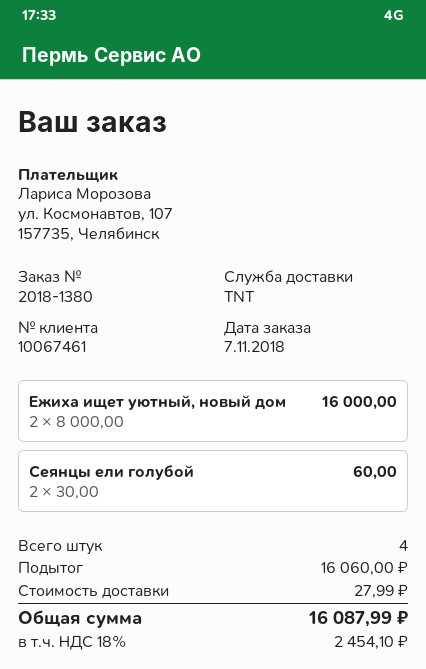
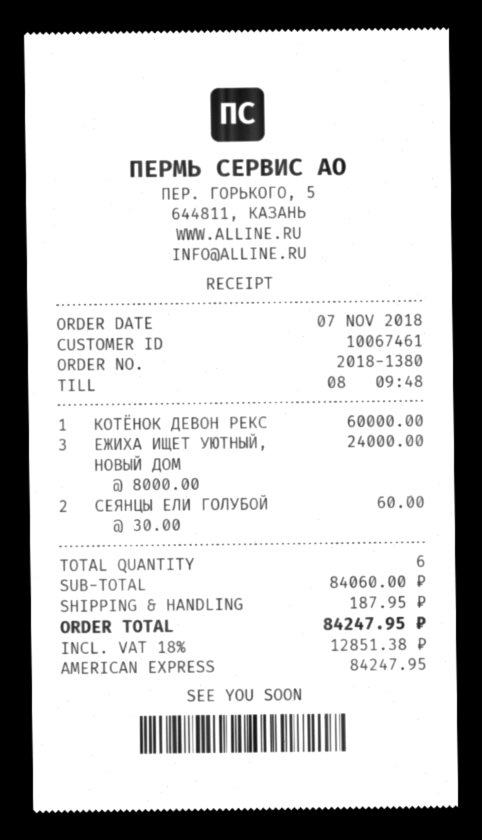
Ежиха ищет уютный, новый дом: 2 x 8000.00 = 16000.00 -> 3 x 8000.00 = 24000.00
КОТЁНОК ДЕВОН РЕКС: none -> 1 x 60000.00 = 60000.00
total quantity: 4 -> 6
subtotal: 16060.00 -> 84060.00
shipping: 27.99 -> 187.95
tax: 18% = 2454.10 -> 18% = 12851.38
total: 16087.99 -> 84247.95

